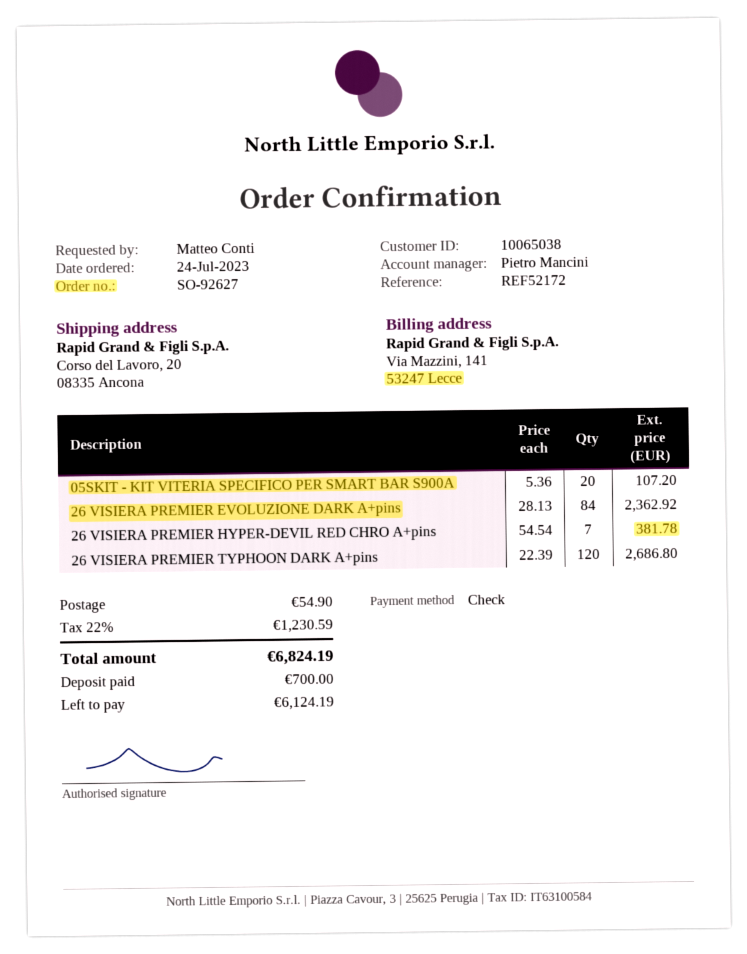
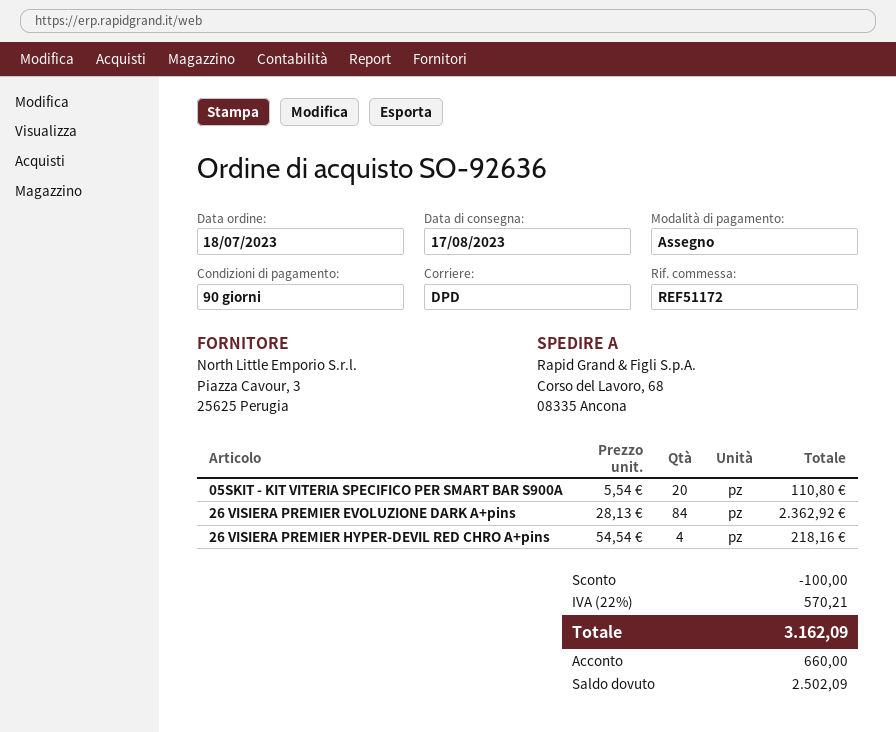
order number: SO-92627 -> SO-92636
order date: 2023-07-24 -> 2023-07-18
reference: REF52172 -> REF51172
ship to: Corso del Lavoro, 20, 08335 Ancona -> Corso del Lavoro, 68, 08335 Ancona
05SKIT - KIT VITERIA SPECIFICO PER SMART BAR S900A: 20 x 5.36 = 107.20 -> 20 x 5.54 = 110.80
26 VISIERA PREMIER HYPER-DEVIL RED CHRO A+pins: 7 x 54.54 = 381.78 -> 4 x 54.54 = 218.16
26 VISIERA PREMIER TYPHOON DARK A+pins: 120 x 22.39 = 2686.80 -> none
discount: none -> 100.00
shipping: 54.90 -> none
tax: 22% = 1230.59 -> 22% = 570.21
total: 6824.19 -> 3162.09
deposit: 700.00 -> 660.00
balance: 6124.19 -> 2502.09

